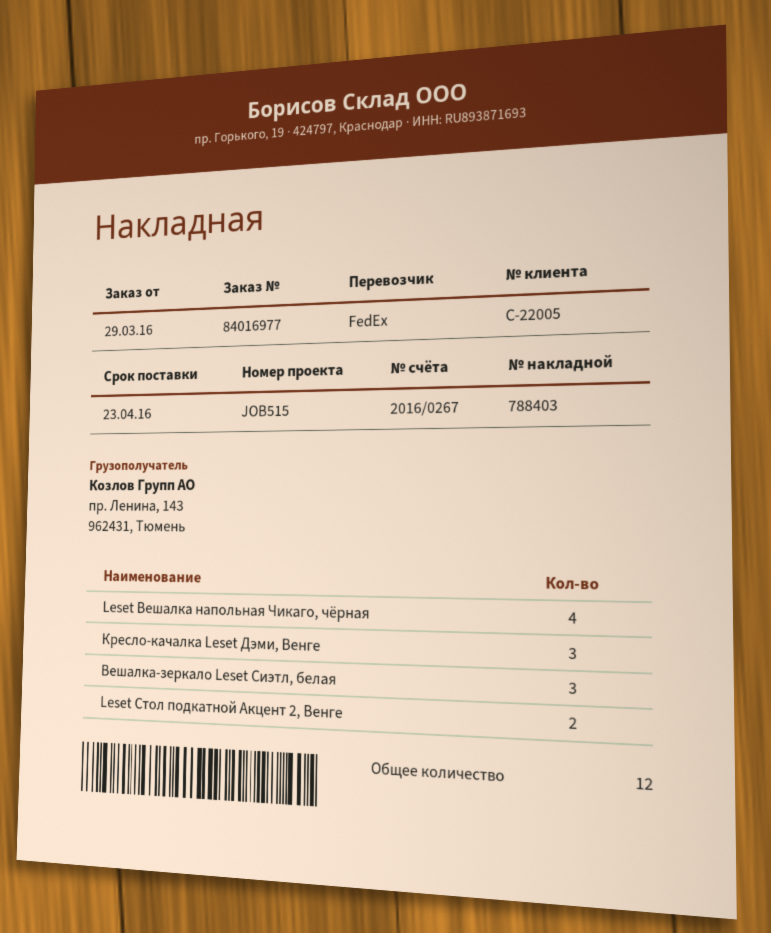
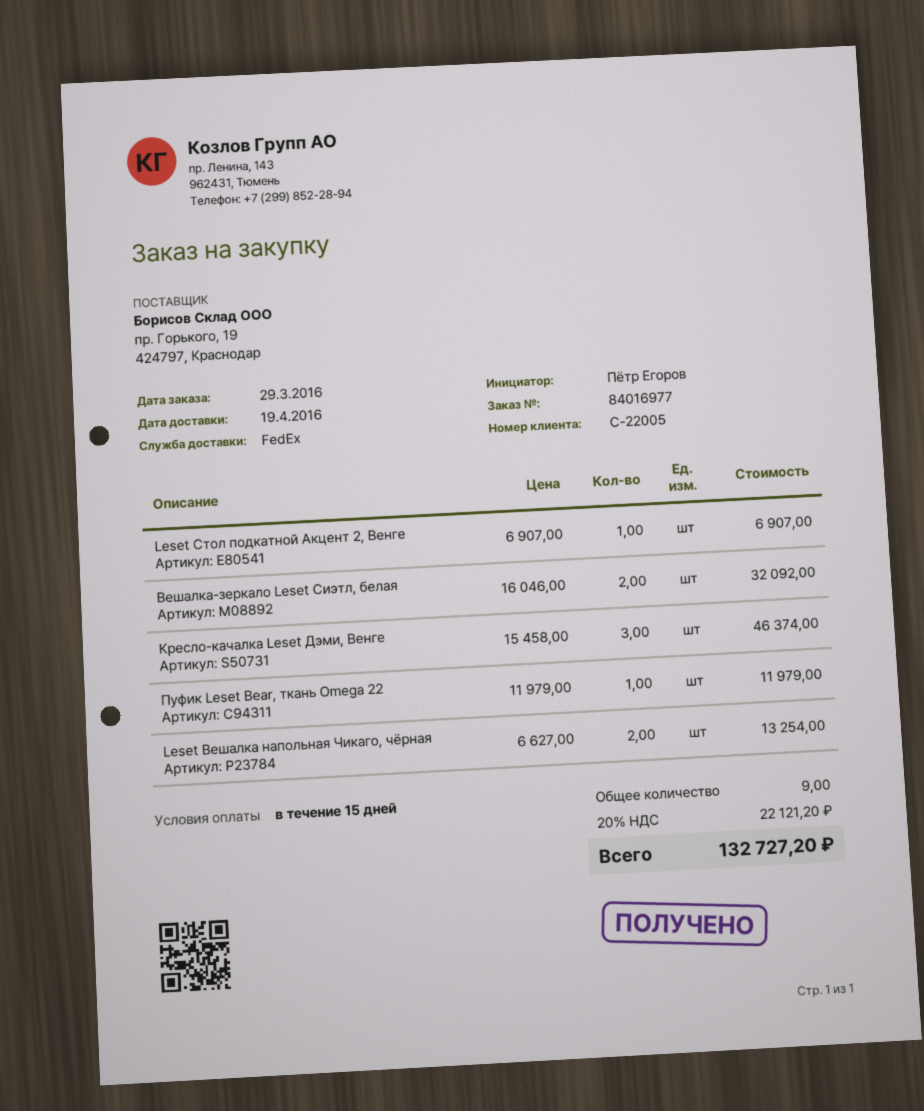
delivery date: 2016-04-23 -> 2016-04-19
Leset Вешалка напольная Чикаго, чёрная: 4 -> 2
Вешалка-зеркало Leset Сиэтл, белая: 3 -> 2
Leset Стол подкатной Акцент 2, Венге: 2 -> 1
Пуфик Leset Bear, ткань Omega 22: none -> 1
total quantity: 12 -> 9

